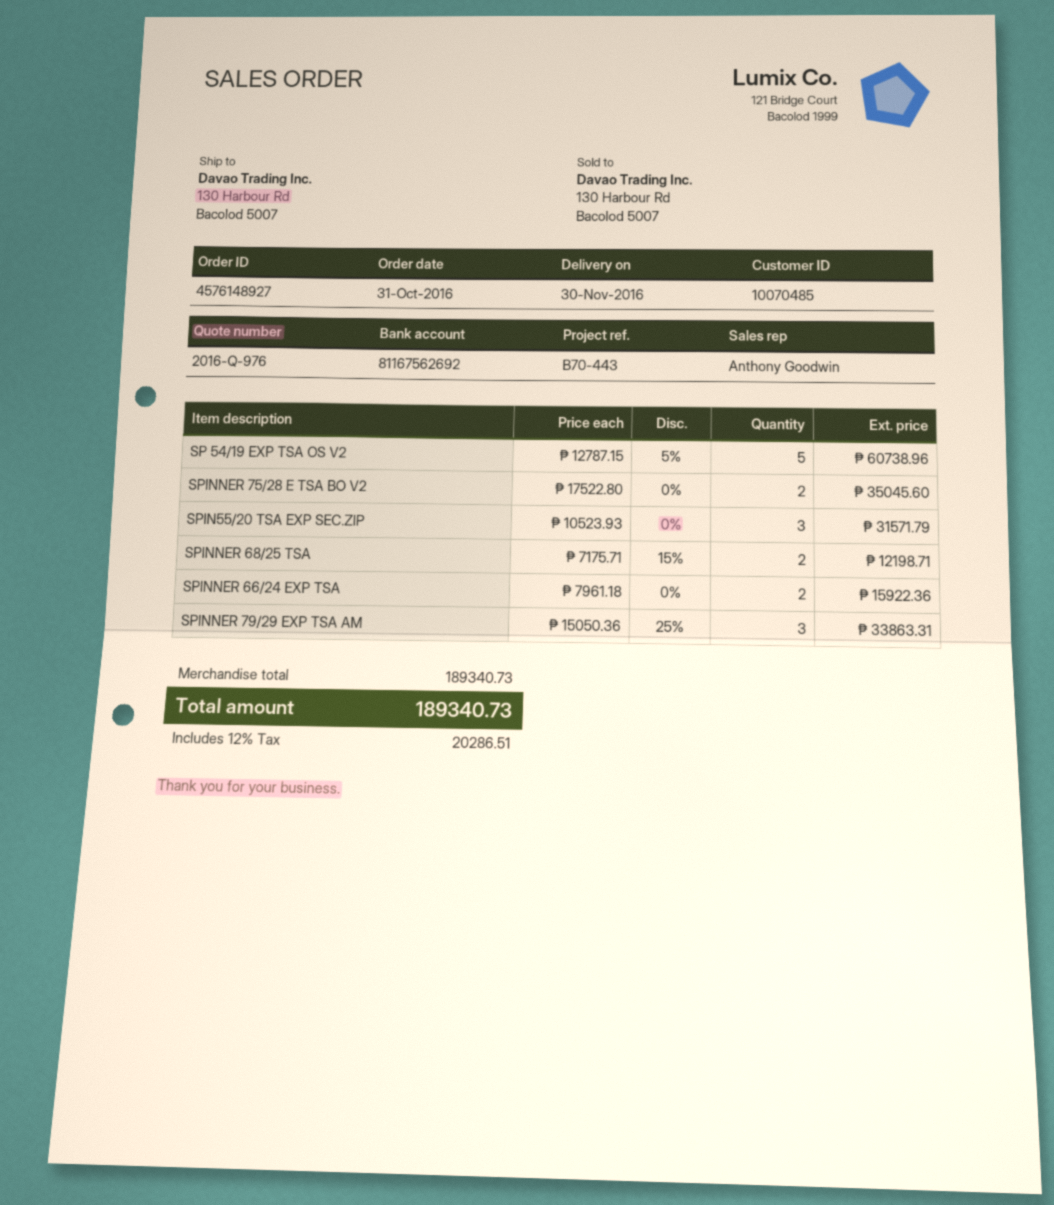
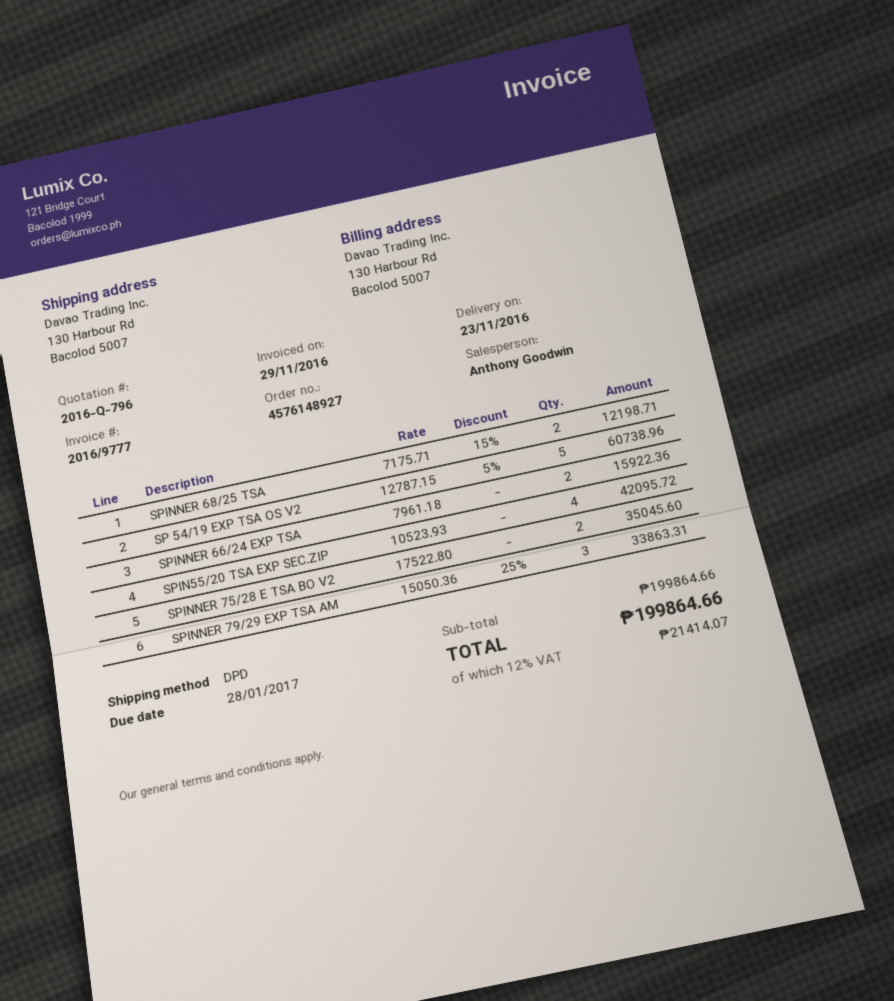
quote number: 2016-Q-976 -> 2016-Q-796
delivery date: 2016-11-30 -> 2016-11-23
SPIN55/20 TSA EXP SEC.ZIP: 3 x 10523.93 = 31571.79 -> 4 x 10523.93 = 42095.72
subtotal: 189340.73 -> 199864.66
tax: 12% = 20286.51 -> 12% = 21414.07
total: 189340.73 -> 199864.66

